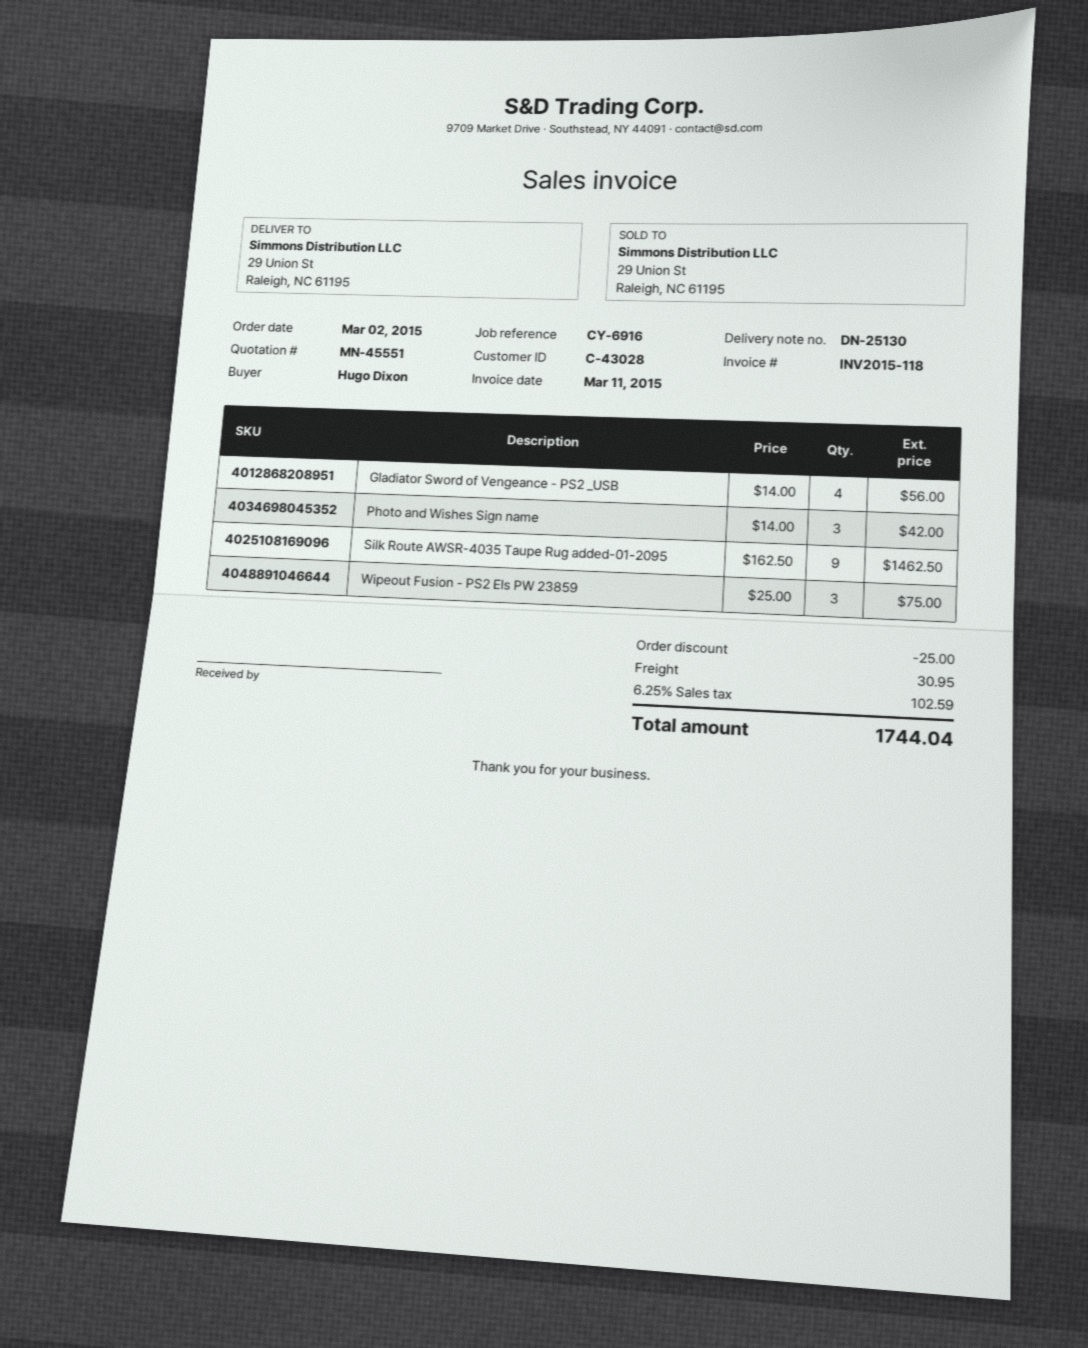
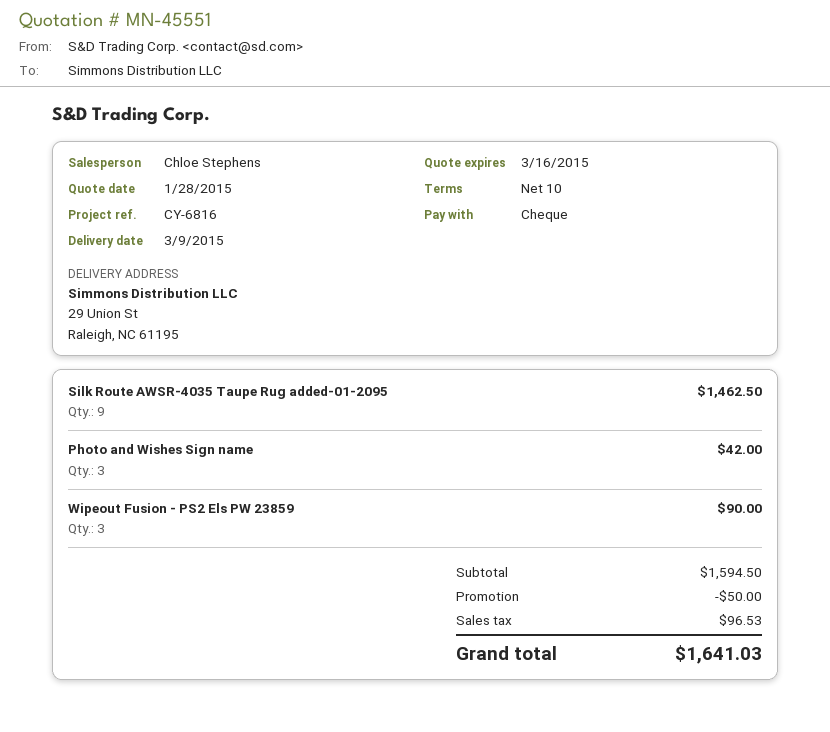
reference: CY-6916 -> CY-6816
Gladiator Sword of Vengeance - PS2 _USB: 4 for 56.00 -> none
Wipeout Fusion - PS2 Els PW 23859: 3 for 75.00 -> 3 for 90.00
discount: 25.00 -> 50.00
shipping: 30.95 -> none
tax: 102.59 -> 96.53
total: 1744.04 -> 1641.03

